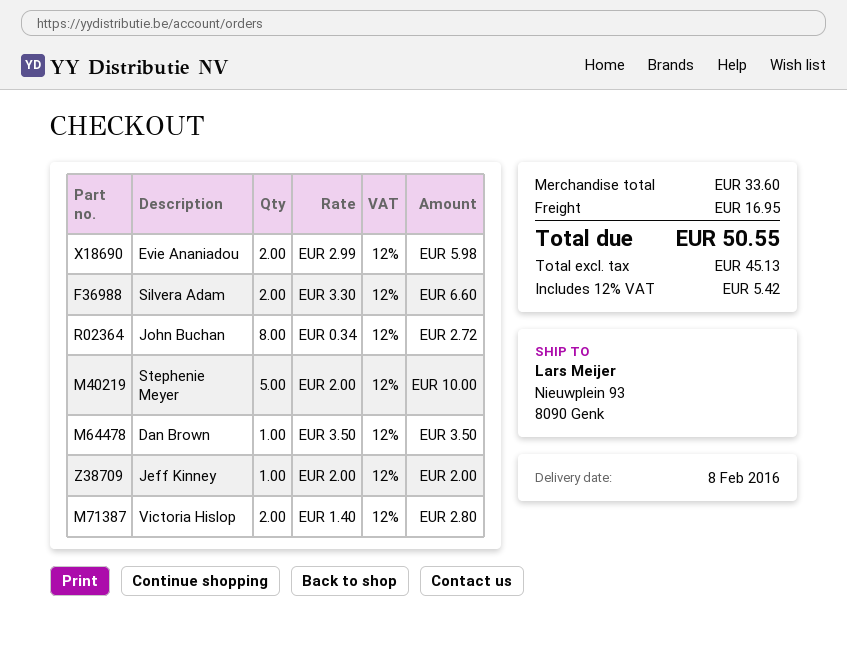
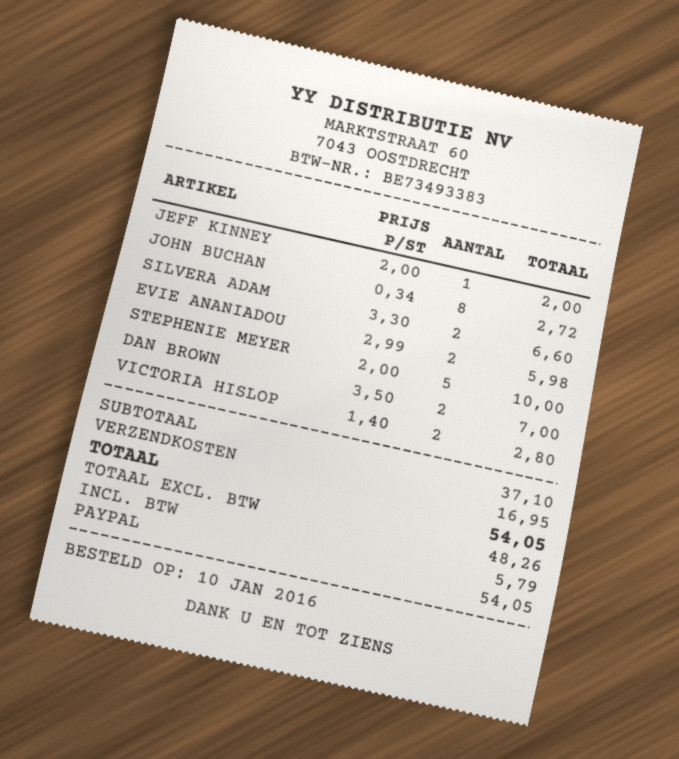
Dan Brown: 1 x 3.50 = 3.50 -> 2 x 3.50 = 7.00
subtotal: 33.60 -> 37.10
net: 45.13 -> 48.26
tax: 5.42 -> 5.79
total: 50.55 -> 54.05

